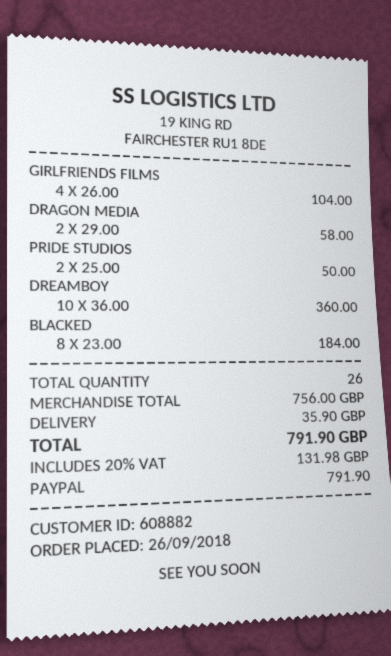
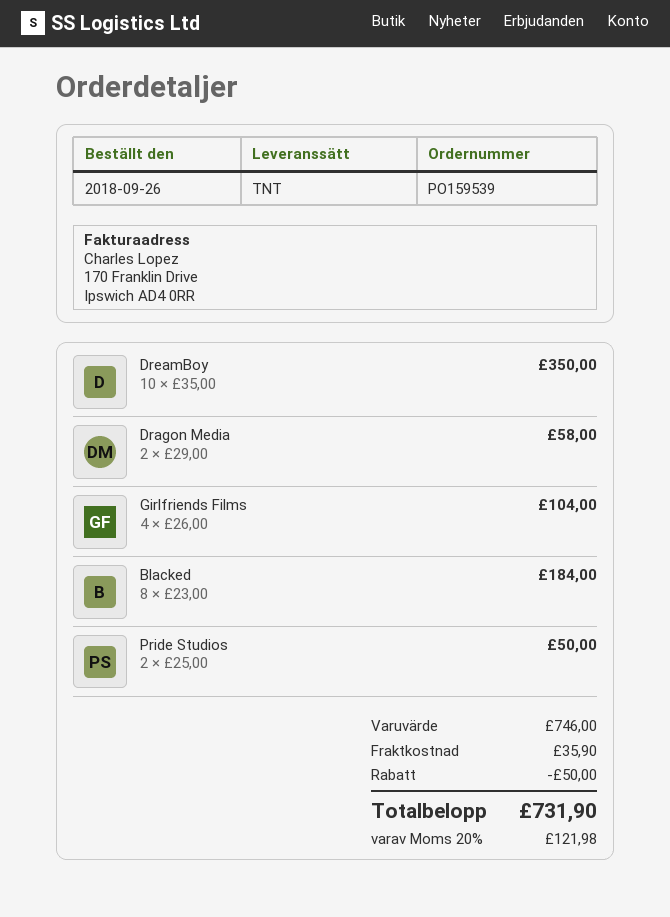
DREAMBOY: 10 x 36.00 = 360.00 -> 10 x 35.00 = 350.00
subtotal: 756.00 -> 746.00
discount: none -> 50.00
tax: 20% = 131.98 -> 20% = 121.98
total: 791.90 -> 731.90

